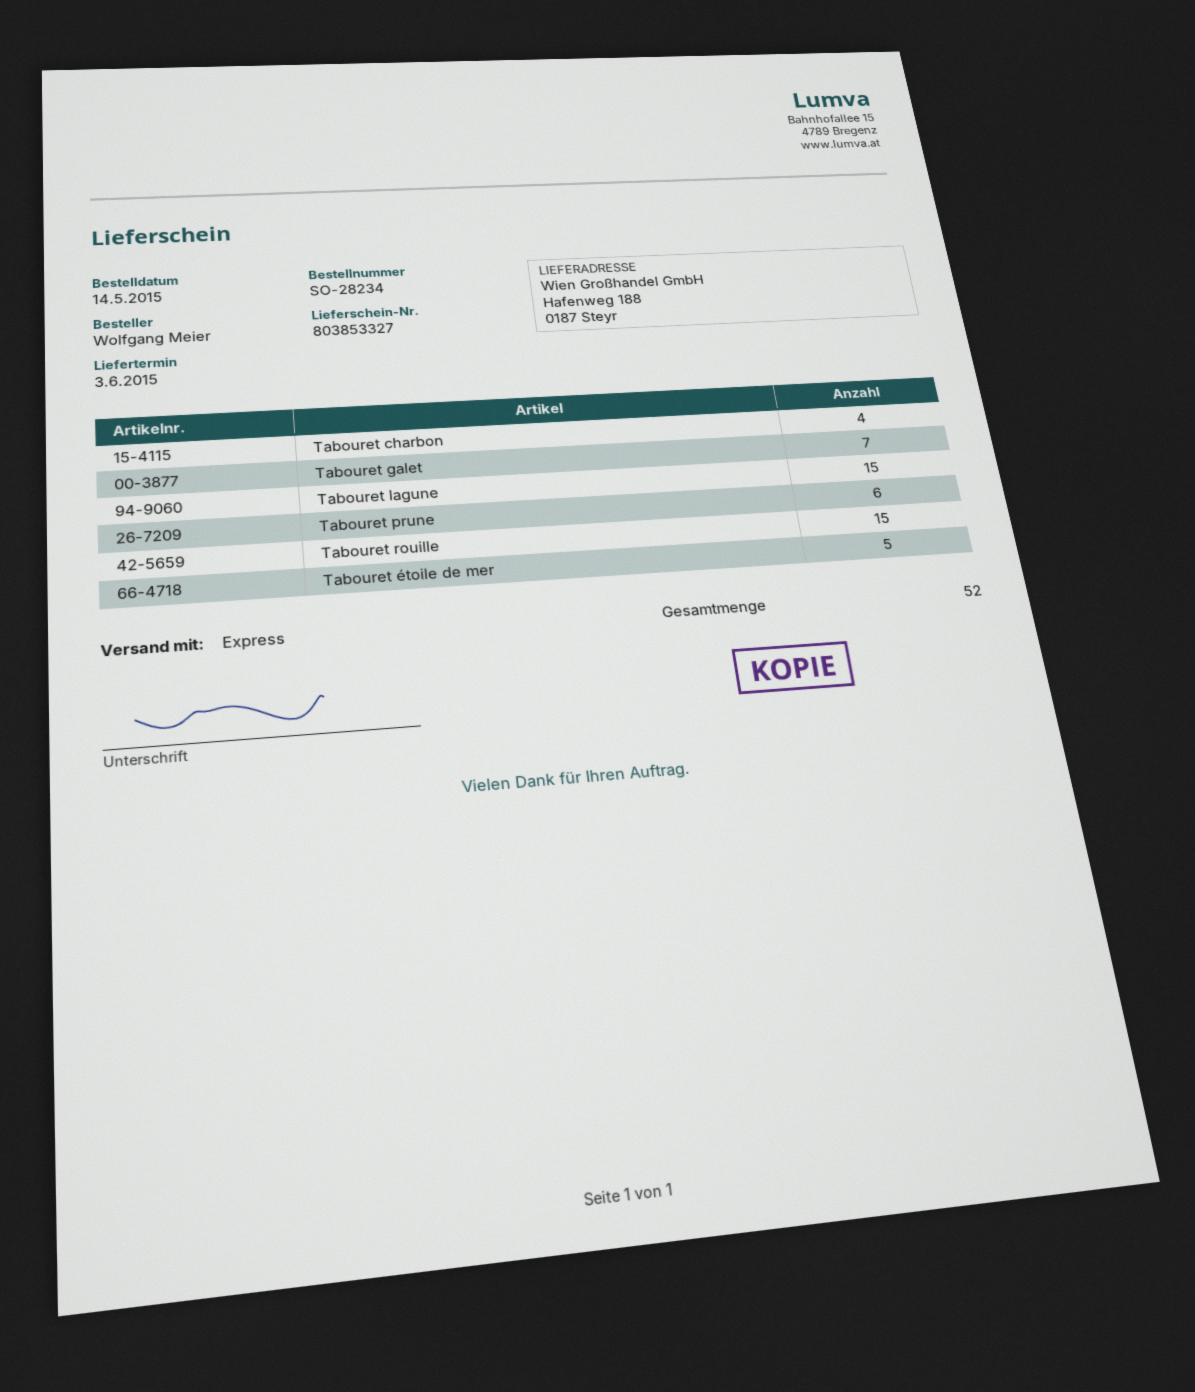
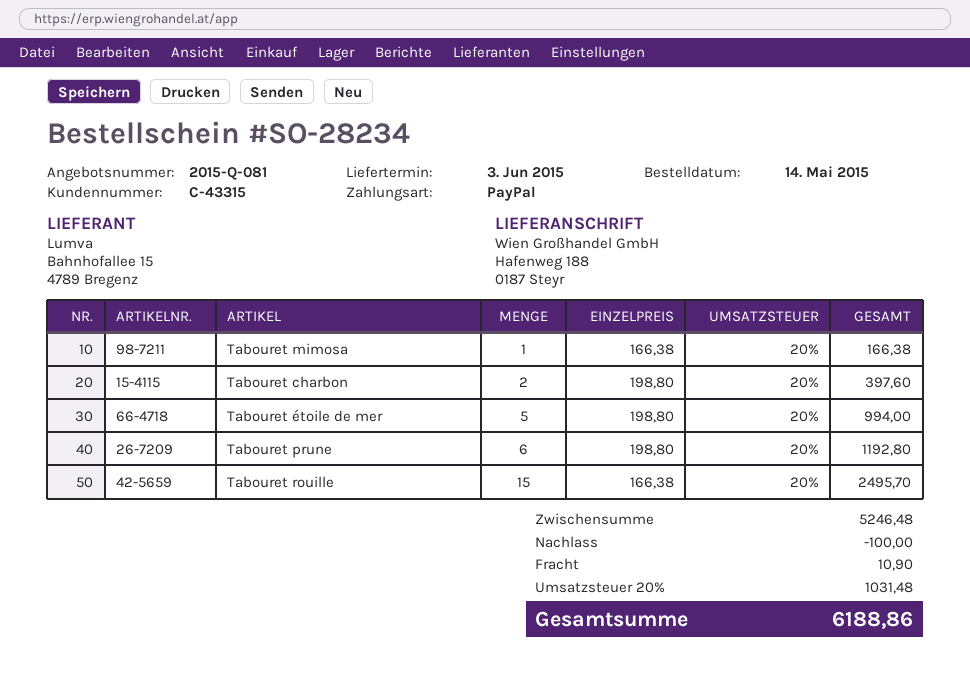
Tabouret charbon: 4 -> 2
Tabouret galet: 7 -> none
Tabouret lagune: 15 -> none
Tabouret mimosa: none -> 1

